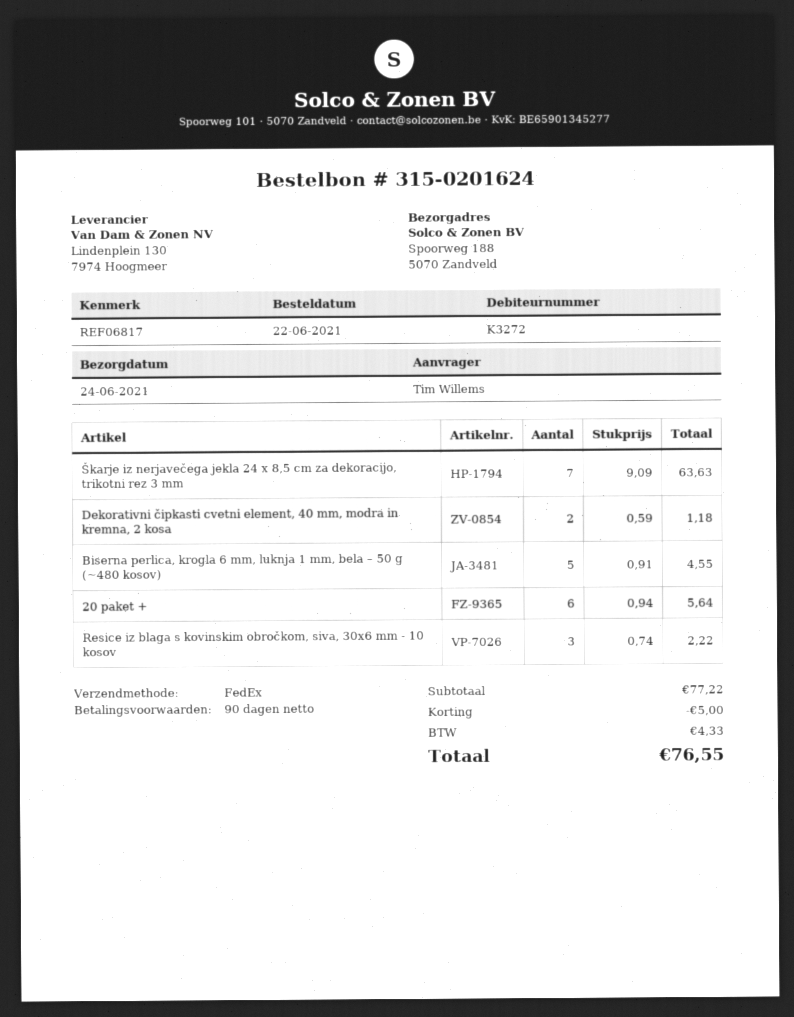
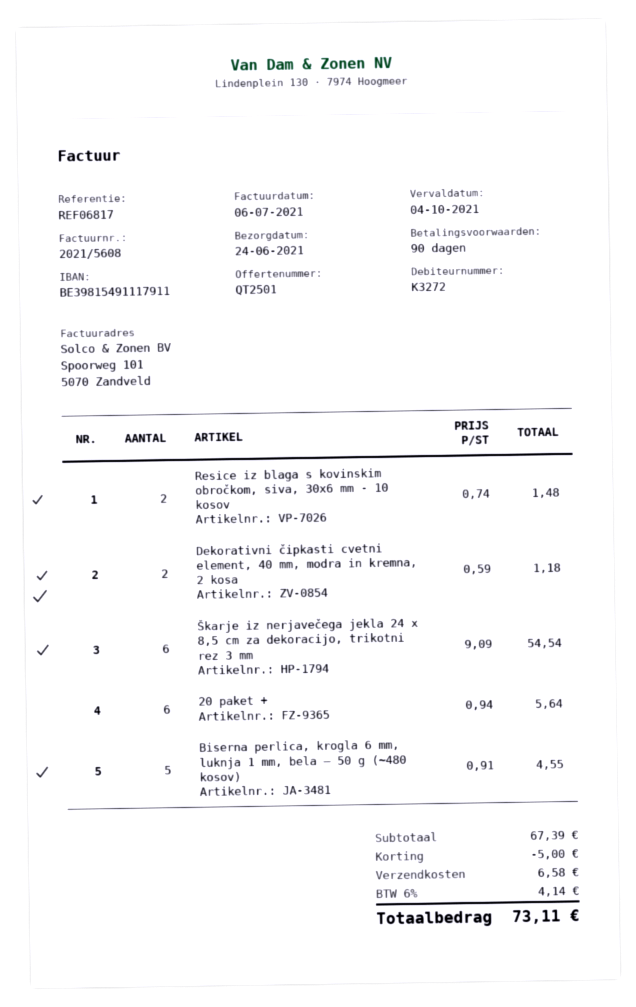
Škarje iz nerjavečega jekla 24 x 8,5 cm za dekoracijo, trikotni rez 3 mm: 7 x 9.09 = 63.63 -> 6 x 9.09 = 54.54
Resice iz blaga s kovinskim obročkom, siva, 30x6 mm - 10 kosov: 3 x 0.74 = 2.22 -> 2 x 0.74 = 1.48
subtotal: 77.22 -> 67.39
shipping: none -> 6.58
tax: 4.33 -> 4.14
total: 76.55 -> 73.11

